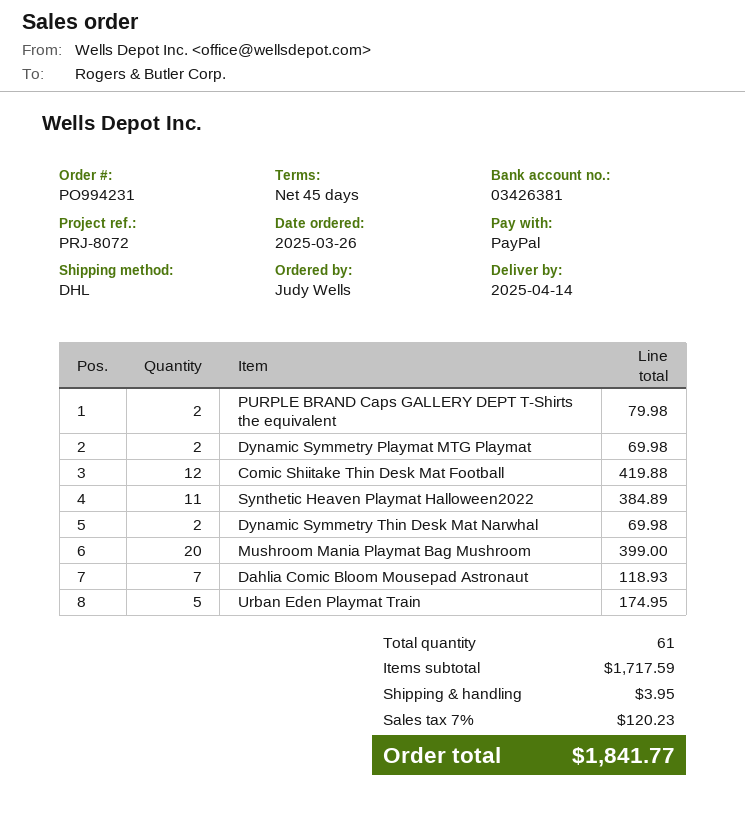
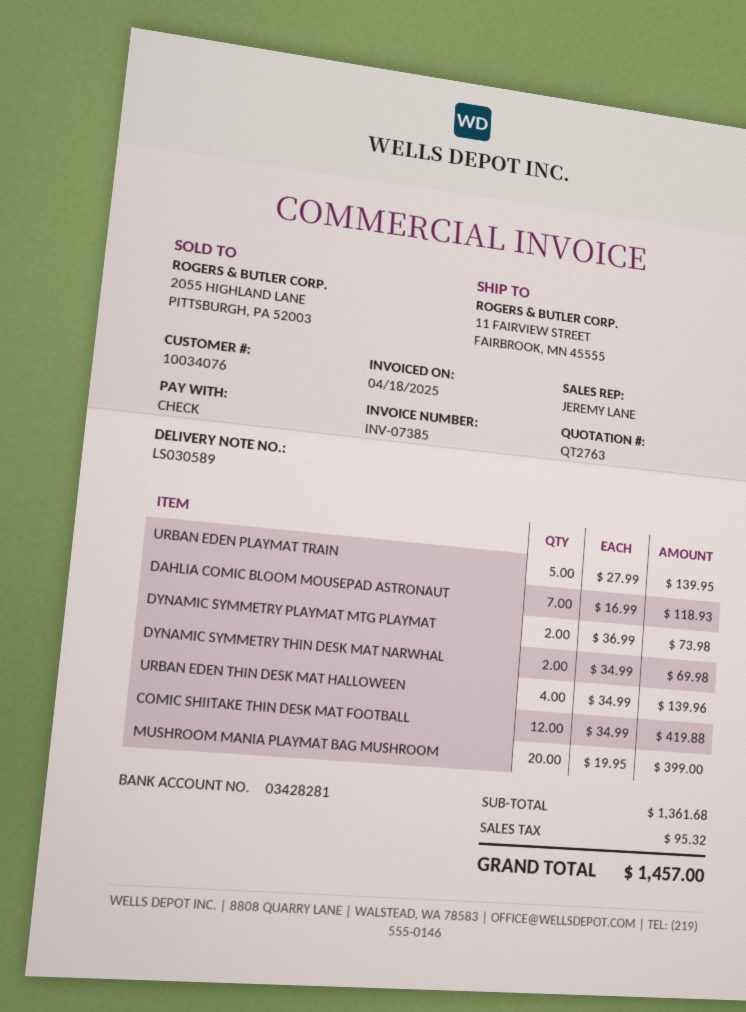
payment method: PayPal -> cheque
bank account: 03426381 -> 03428281
PURPLE BRAND Caps GALLERY DEPT T-Shirts the equivalent: 2 for 79.98 -> none
Dynamic Symmetry Playmat MTG Playmat: 2 for 69.98 -> 2 for 73.98
Synthetic Heaven Playmat Halloween2022: 11 for 384.89 -> none
Urban Eden Playmat Train: 5 for 174.95 -> 5 for 139.95
URBAN EDEN THIN DESK MAT HALLOWEEN: none -> 4 for 139.96
subtotal: 1717.59 -> 1361.68
shipping: 3.95 -> none
tax: 120.23 -> 95.32
total: 1841.77 -> 1457.00

